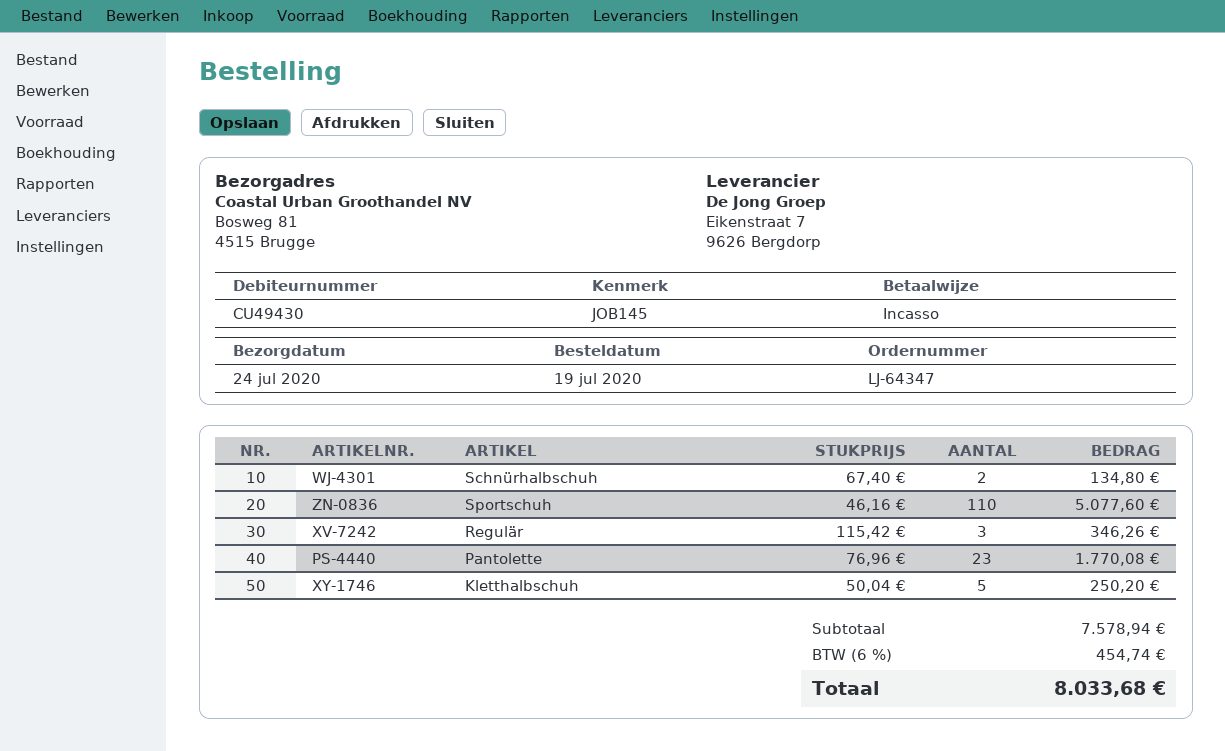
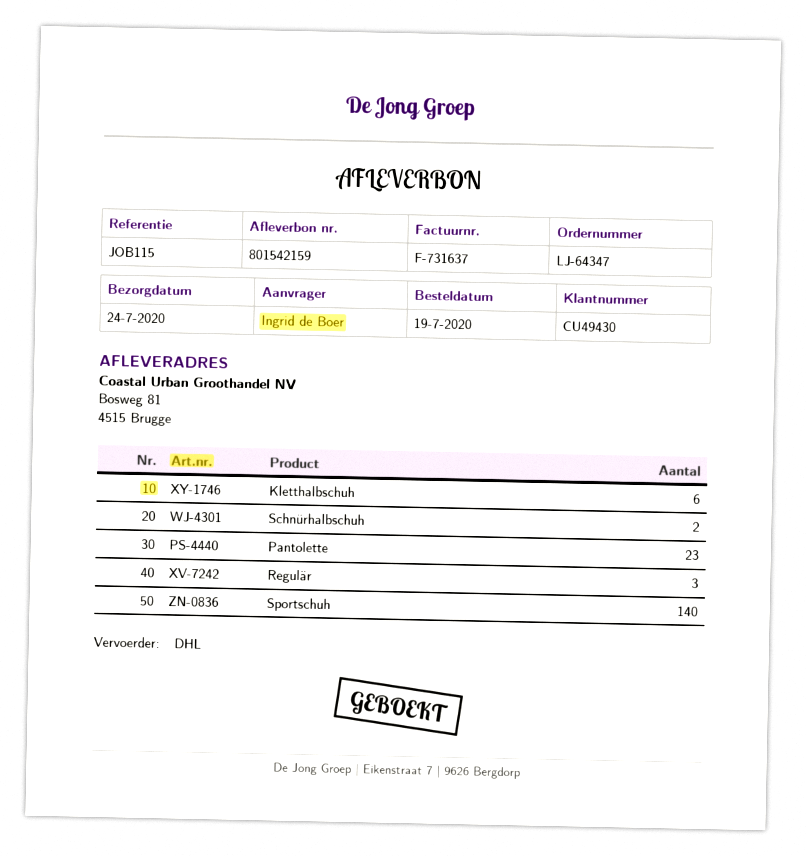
reference: JOB145 -> JOB115
Sportschuh: 110 -> 140
Kletthalbschuh: 5 -> 6

